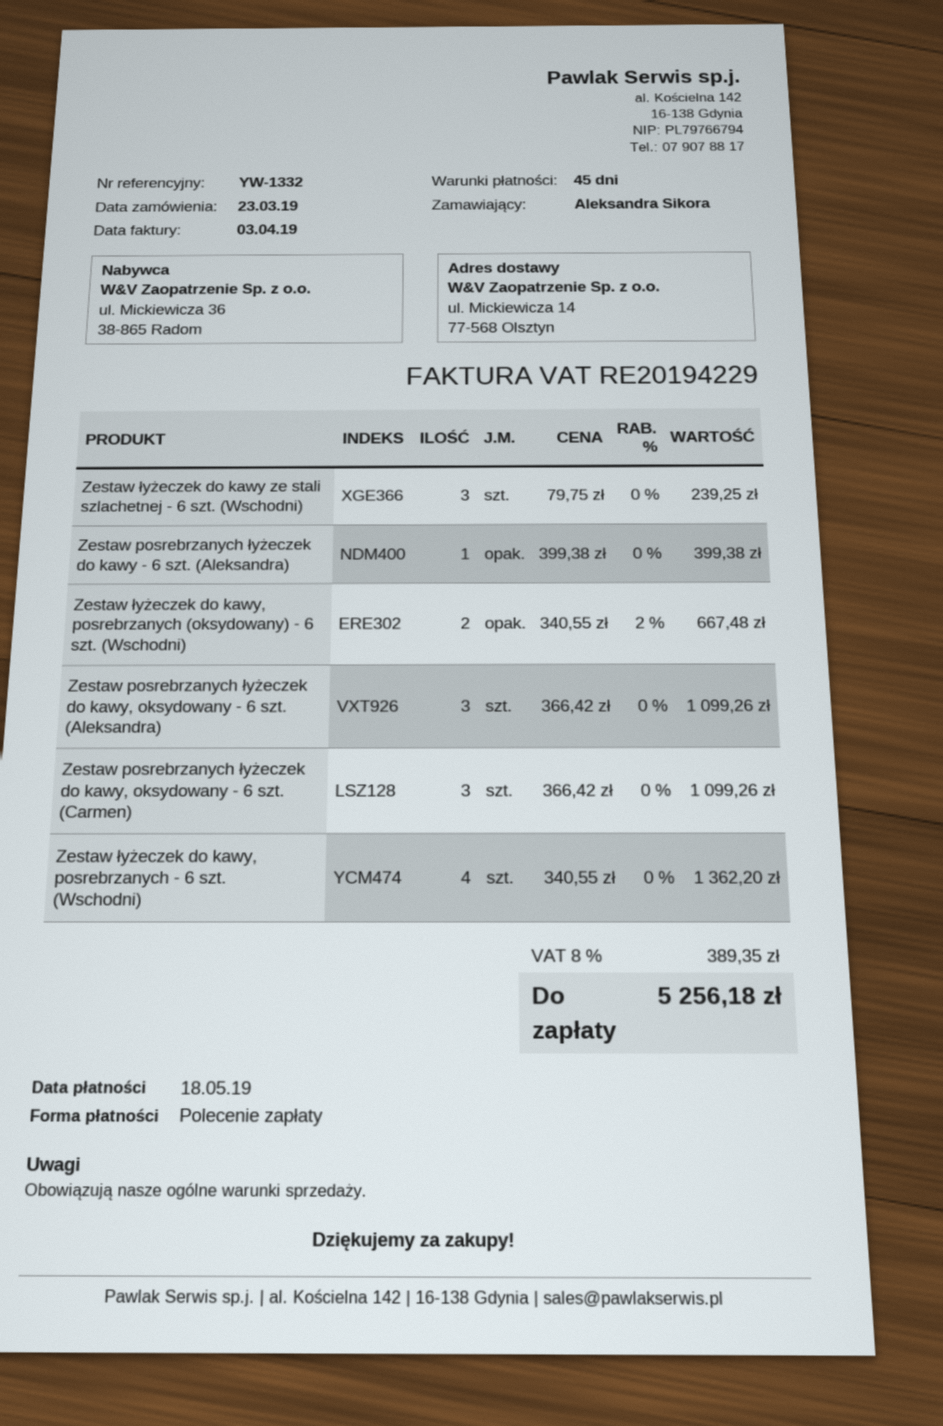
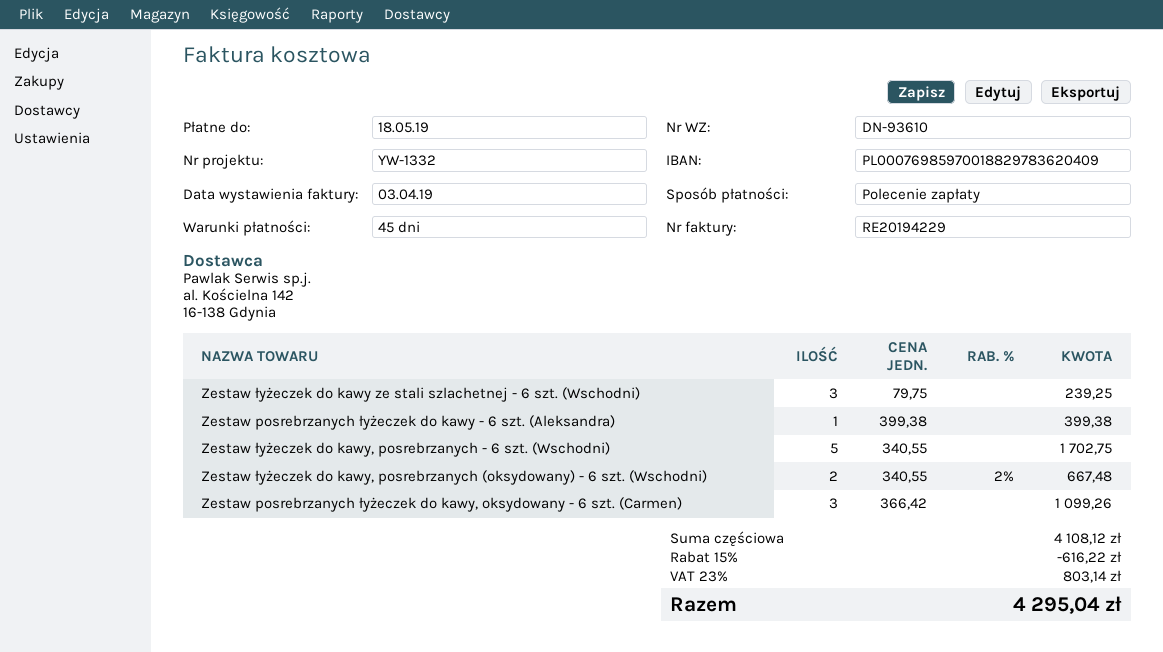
Zestaw posrebrzanych łyżeczek do kawy, oksydowany - 6 szt. (Aleksandra): 3 x 366.42 = 1099.26 -> none
Zestaw łyżeczek do kawy, posrebrzanych - 6 szt. (Wschodni): 4 x 340.55 = 1362.20 -> 5 x 340.55 = 1702.75
discount: none -> 15% = 616.22
tax: 8% = 389.35 -> 23% = 803.14
total: 5256.18 -> 4295.04

